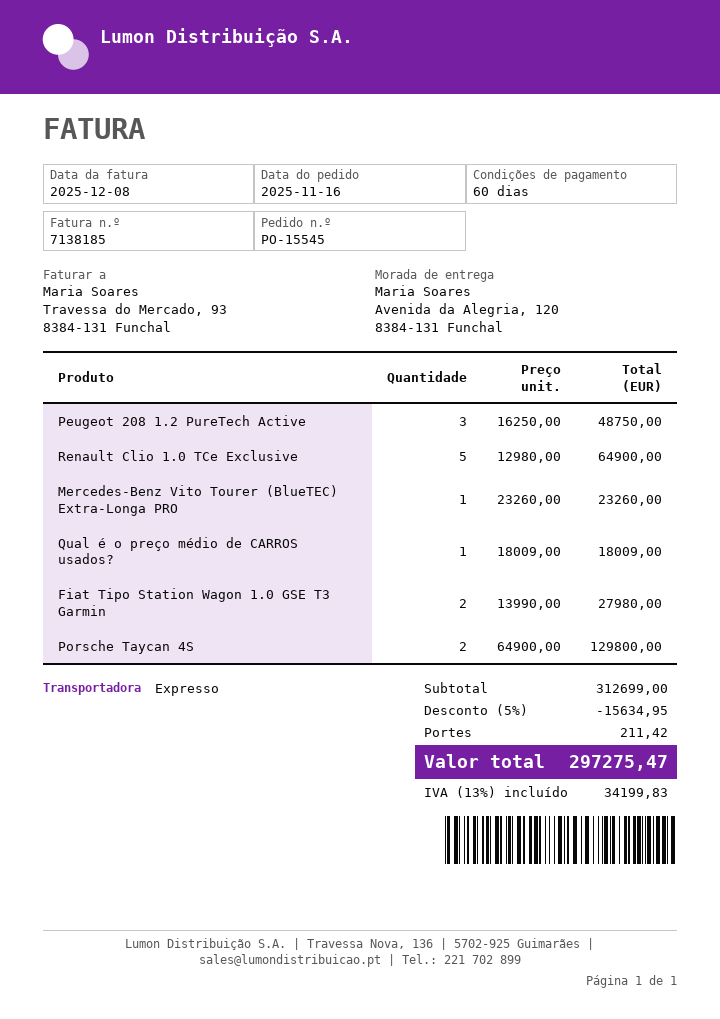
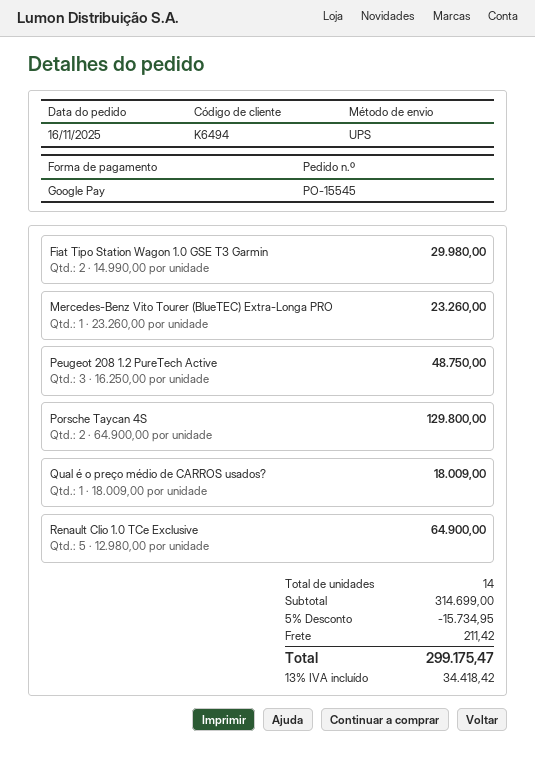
shipping method: express -> UPS
Fiat Tipo Station Wagon 1.0 GSE T3 Garmin: 2 x 13990.00 = 27980.00 -> 2 x 14990.00 = 29980.00
subtotal: 312699.00 -> 314699.00
discount: 5% = 15634.95 -> 5% = 15734.95
tax: 13% = 34199.83 -> 13% = 34418.42
total: 297275.47 -> 299175.47

